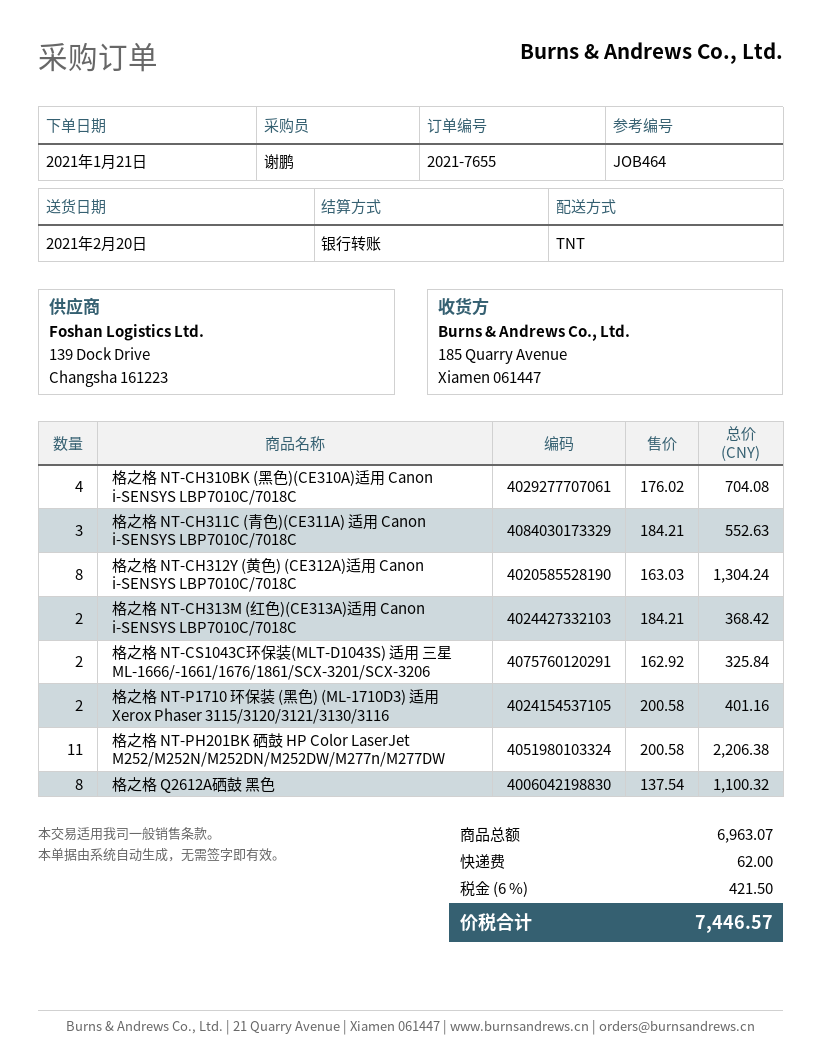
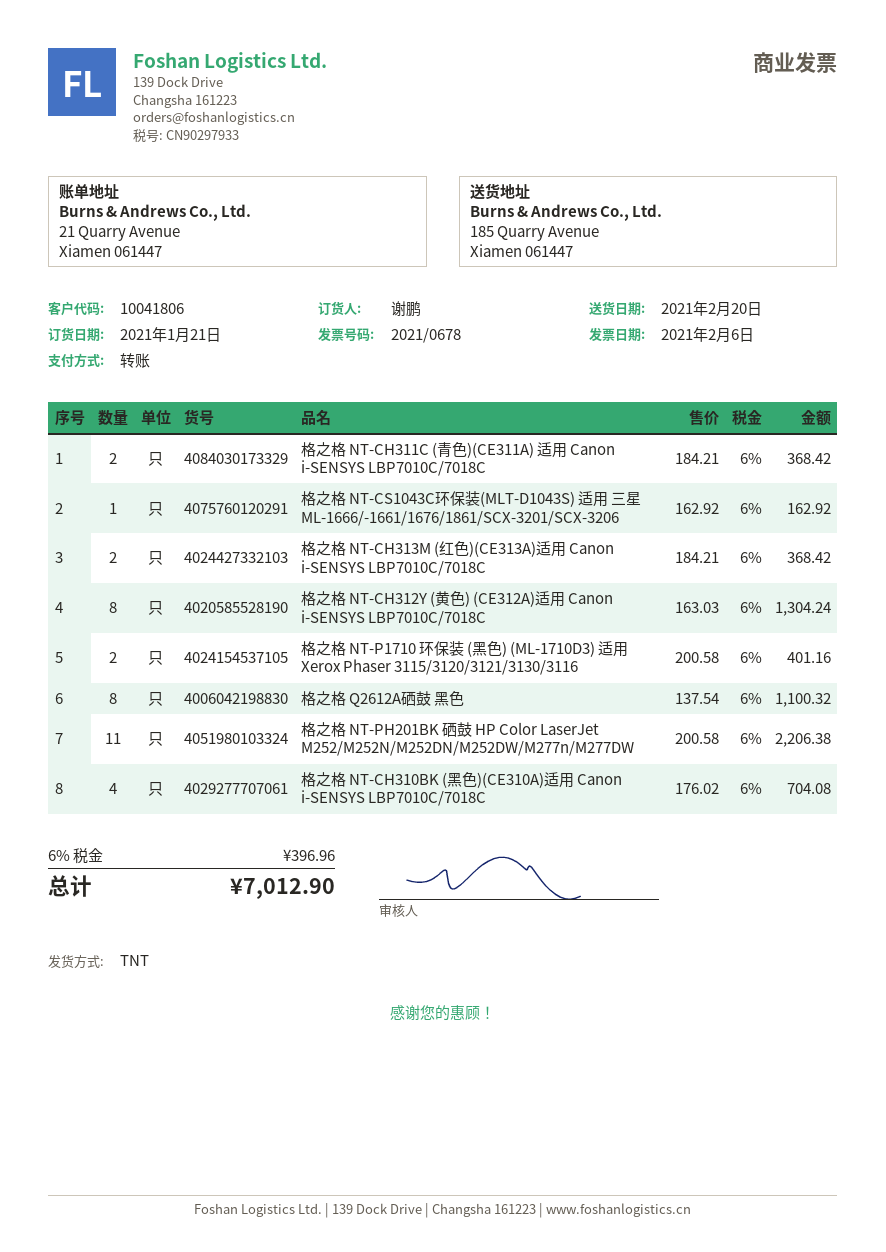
格之格 NT-CH311C (青色)(CE311A) 适用 Canon i-SENSYS LBP7010C/7018C: 3 x 184.21 = 552.63 -> 2 x 184.21 = 368.42
格之格 NT-CS1043C环保装(MLT-D1043S) 适用 三星 ML-1666/-1661/1676/1861/SCX-3201/SCX-3206: 2 x 162.92 = 325.84 -> 1 x 162.92 = 162.92
shipping: 62.00 -> none
tax: 6% = 421.50 -> 6% = 396.96
total: 7446.57 -> 7012.90

